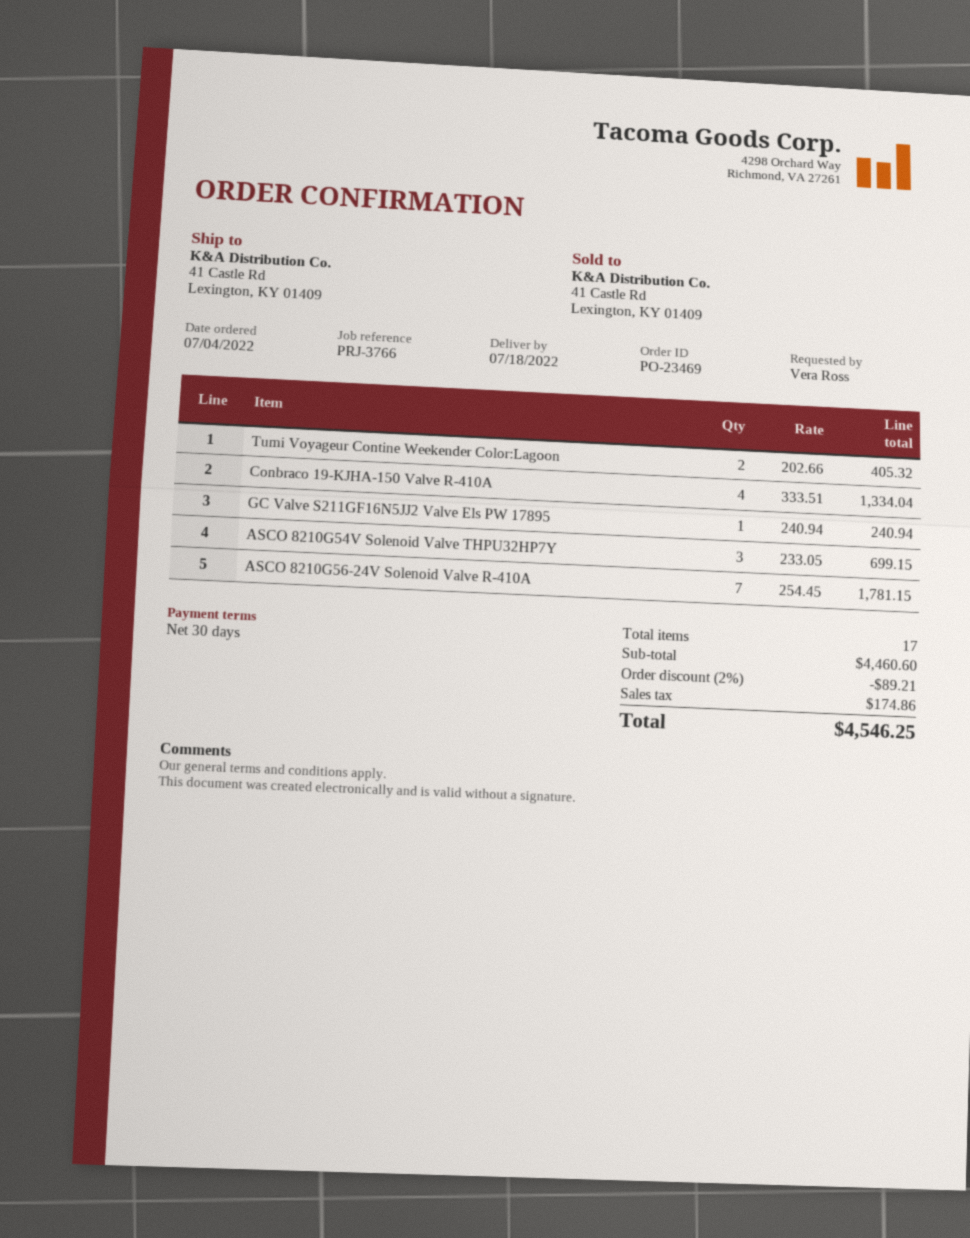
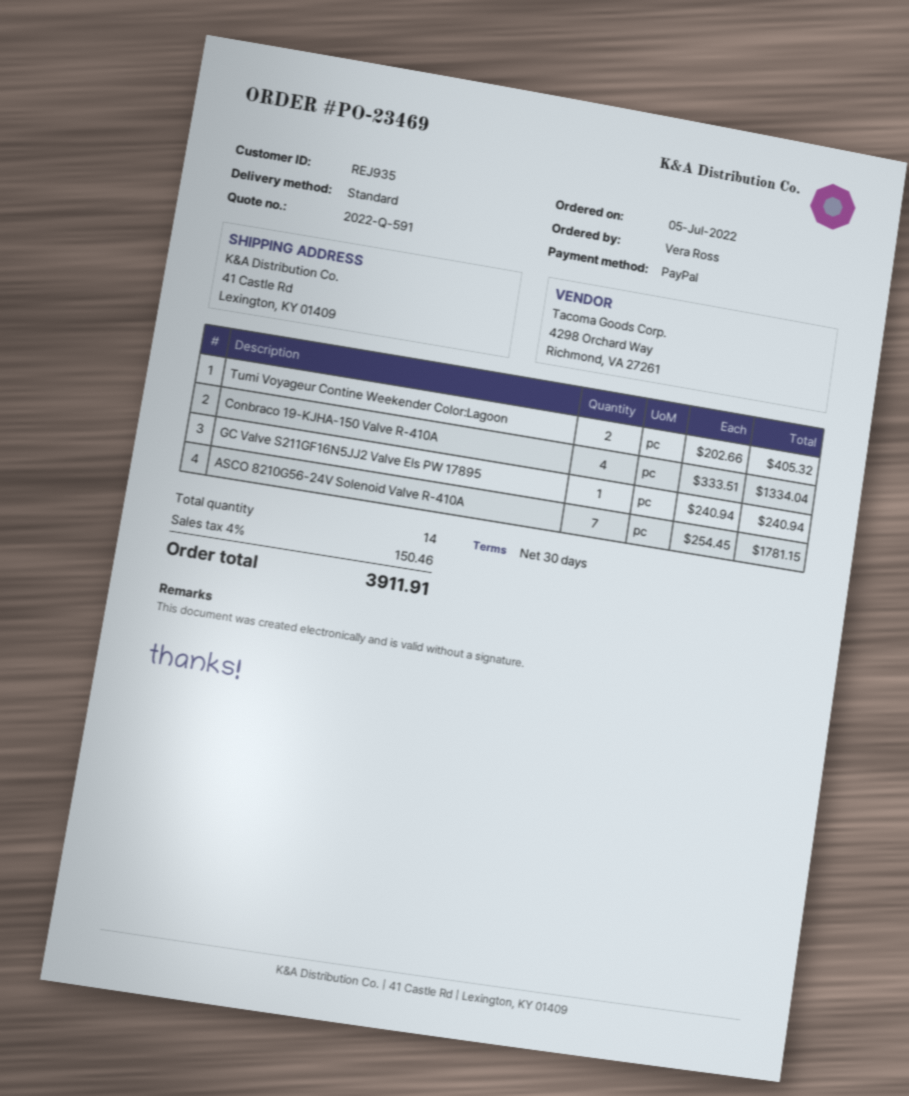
order date: 2022-07-04 -> 2022-07-05
ASCO 8210G54V Solenoid Valve THPU32HP7Y: 3 x 233.05 = 699.15 -> none
total quantity: 17 -> 14
discount: 2% = 89.21 -> none
tax: 174.86 -> 150.46
total: 4546.25 -> 3911.91

